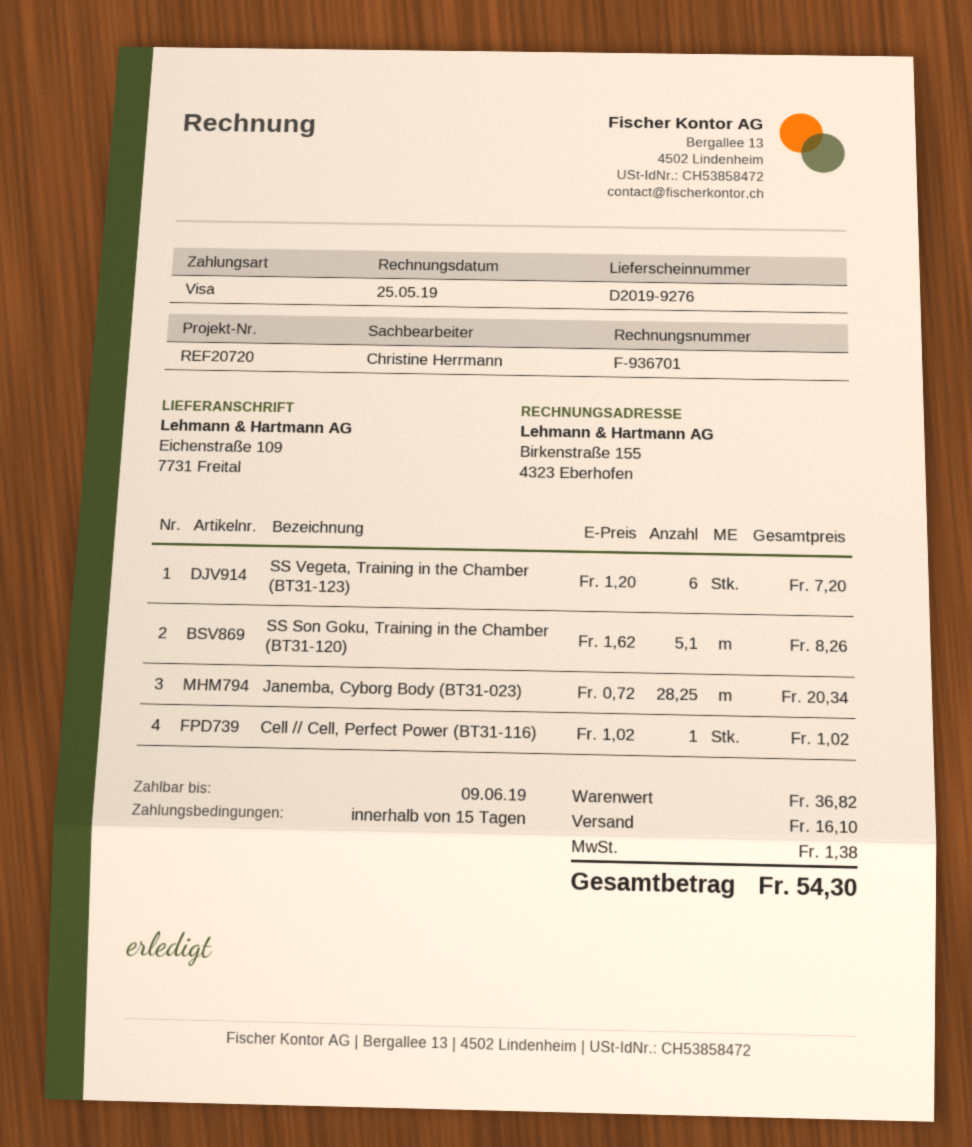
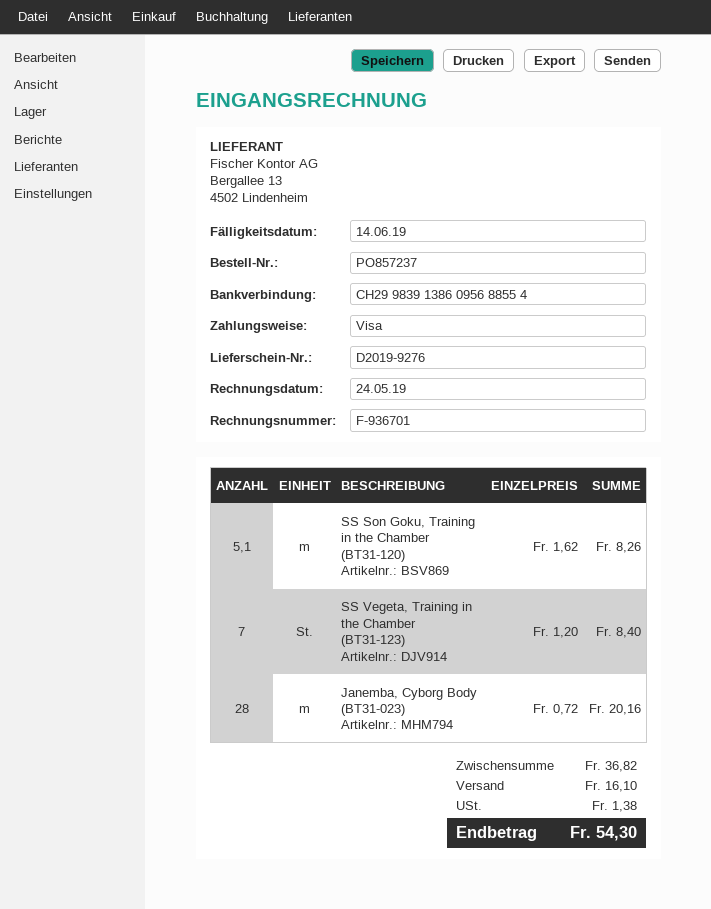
invoice date: 2019-05-25 -> 2019-05-24
due date: 2019-06-09 -> 2019-06-14
SS Vegeta, Training in the Chamber (BT31-123): 6 x 1.20 = 7.20 -> 7 x 1.20 = 8.40
Janemba, Cyborg Body (BT31-023): 28.25 x 0.72 = 20.34 -> 28 x 0.72 = 20.16
Cell // Cell, Perfect Power (BT31-116): 1 x 1.02 = 1.02 -> none

